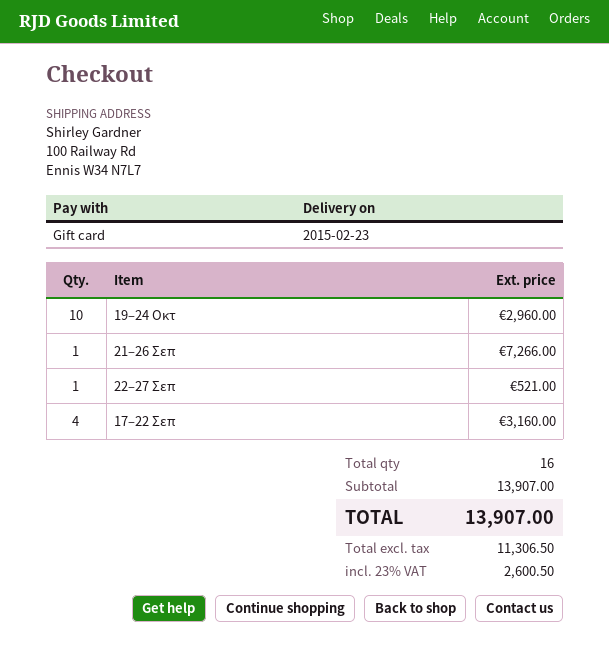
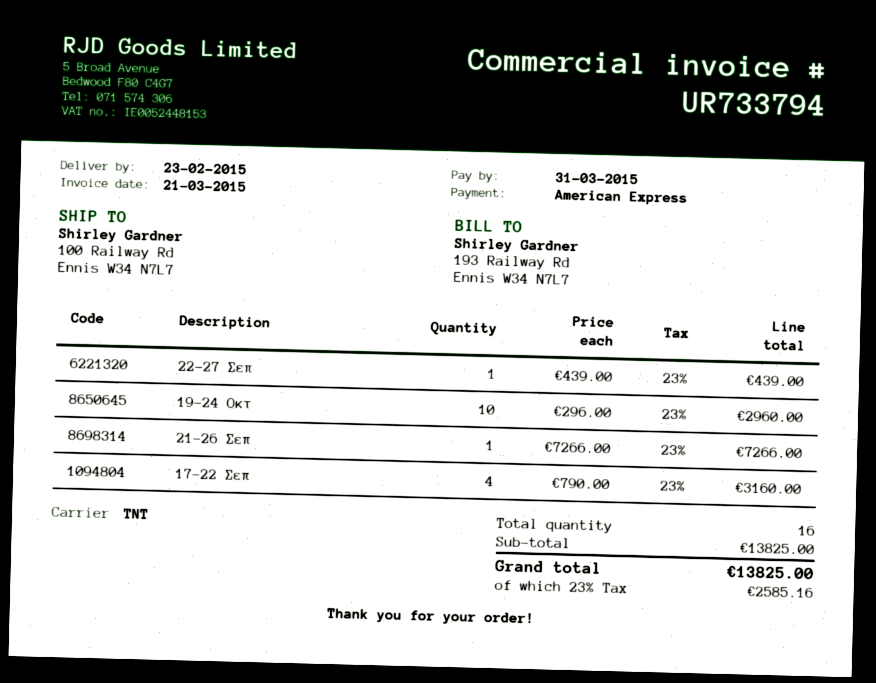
payment method: gift card -> American Express
22–27 Σεπ: 1 for 521.00 -> 1 for 439.00
subtotal: 13907.00 -> 13825.00
tax: 23% = 2600.50 -> 23% = 2585.16
total: 13907.00 -> 13825.00

